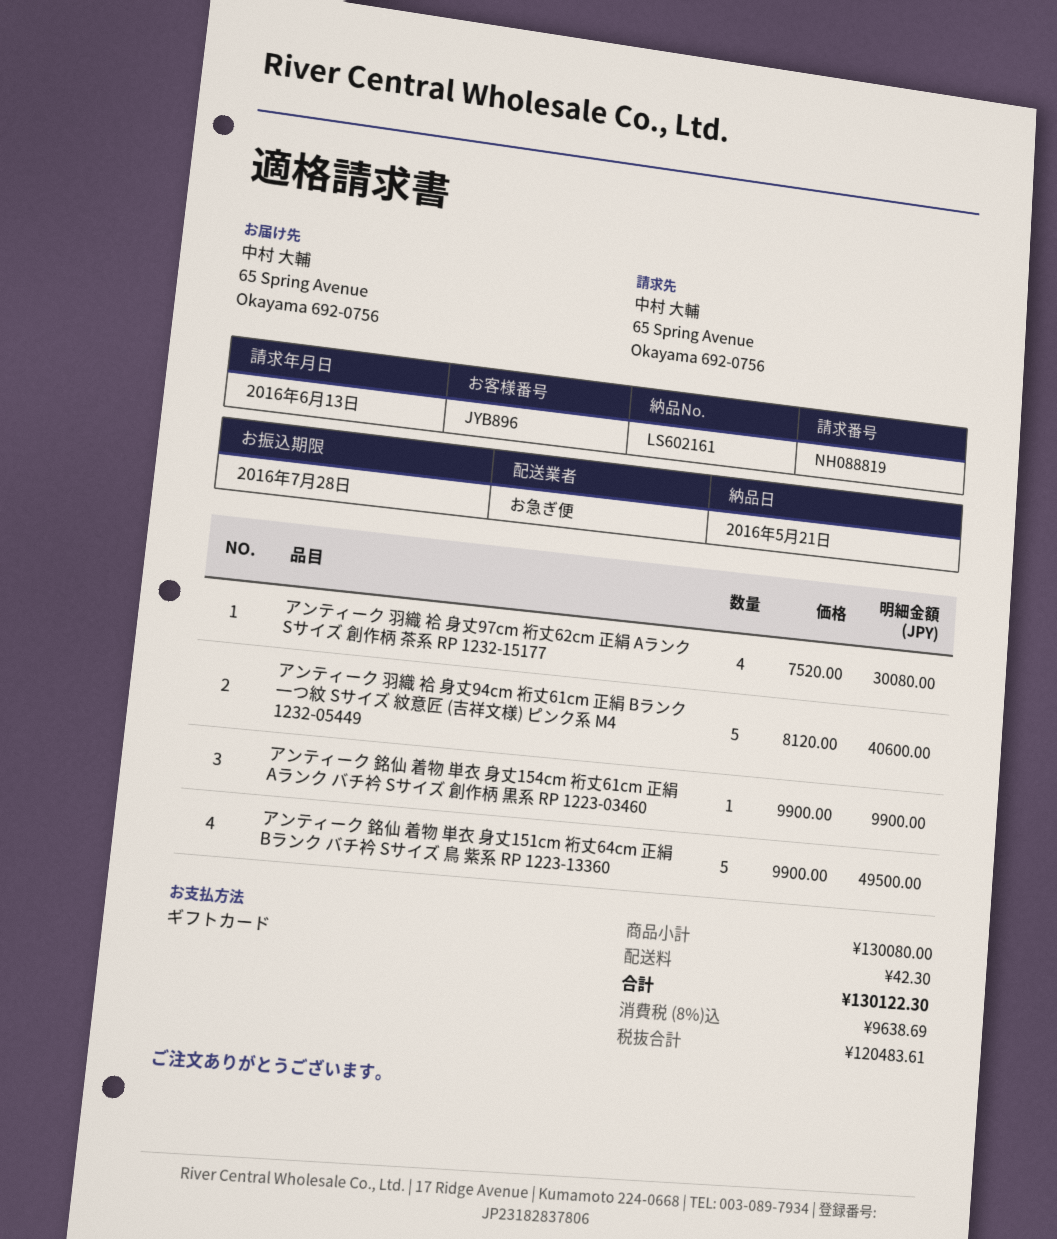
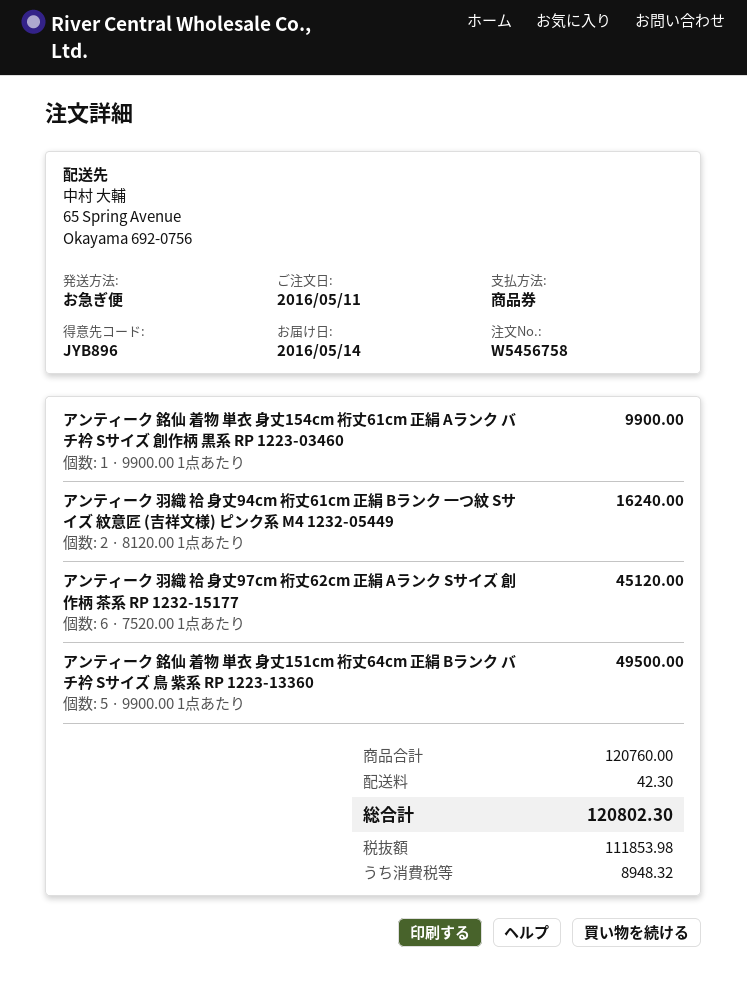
delivery date: 2016-05-21 -> 2016-05-14
アンティーク 羽織 袷 身丈97cm 裄丈62cm 正絹 Aランク Sサイズ 創作柄 茶系 RP 1232-15177: 4 x 7520.00 = 30080.00 -> 6 x 7520.00 = 45120.00
アンティーク 羽織 袷 身丈94cm 裄丈61cm 正絹 Bランク 一つ紋 Sサイズ 紋意匠 (吉祥文様) ピンク系 M4 1232-05449: 5 x 8120.00 = 40600.00 -> 2 x 8120.00 = 16240.00
subtotal: 130080.00 -> 120760.00
net: 120483.61 -> 111853.98
tax: 9638.69 -> 8948.32
total: 130122.30 -> 120802.30

